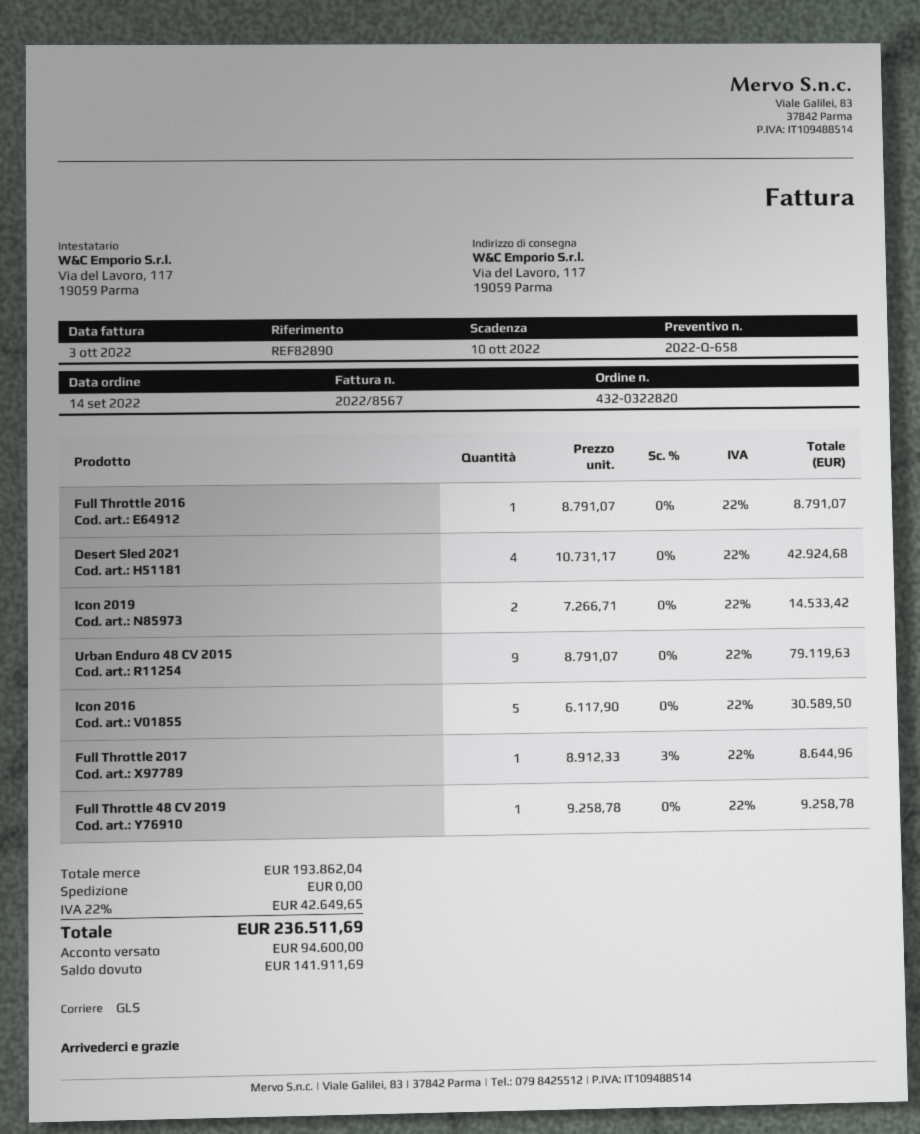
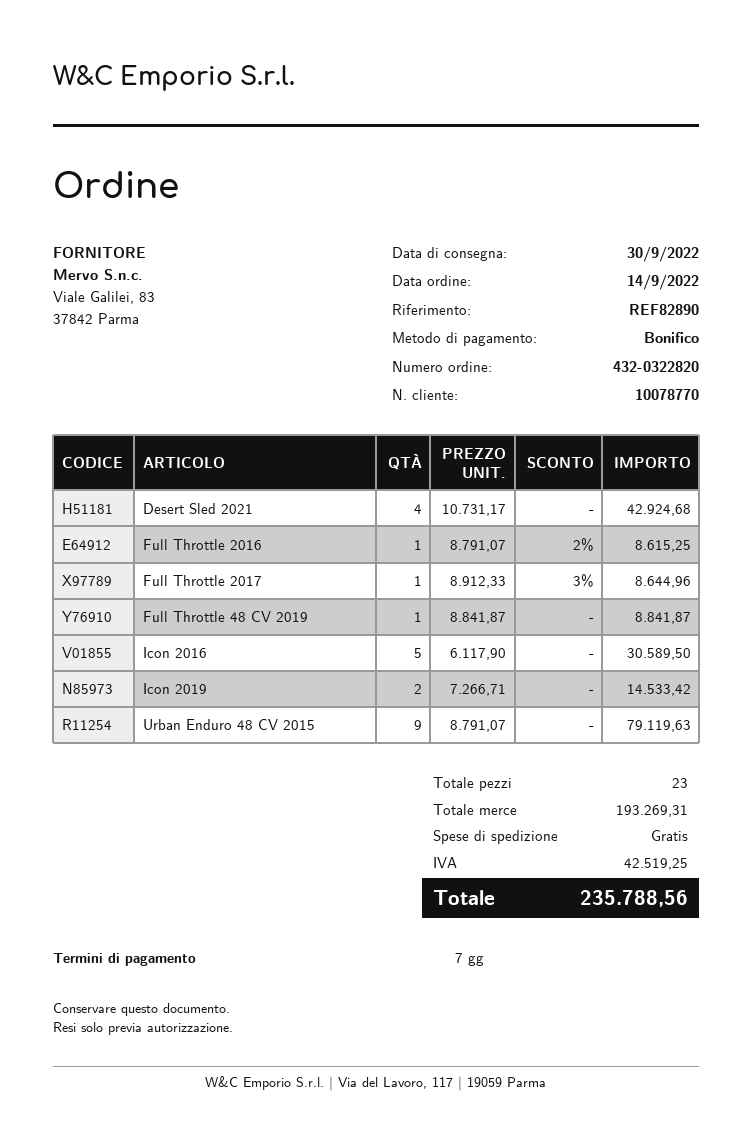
Full Throttle 2016: 1 x 8791.07 = 8791.07 -> 1 x 8791.07 - 2% = 8615.25
Full Throttle 48 CV 2019: 1 x 9258.78 = 9258.78 -> 1 x 8841.87 = 8841.87
subtotal: 193862.04 -> 193269.31
tax: 42649.65 -> 42519.25
total: 236511.69 -> 235788.56

